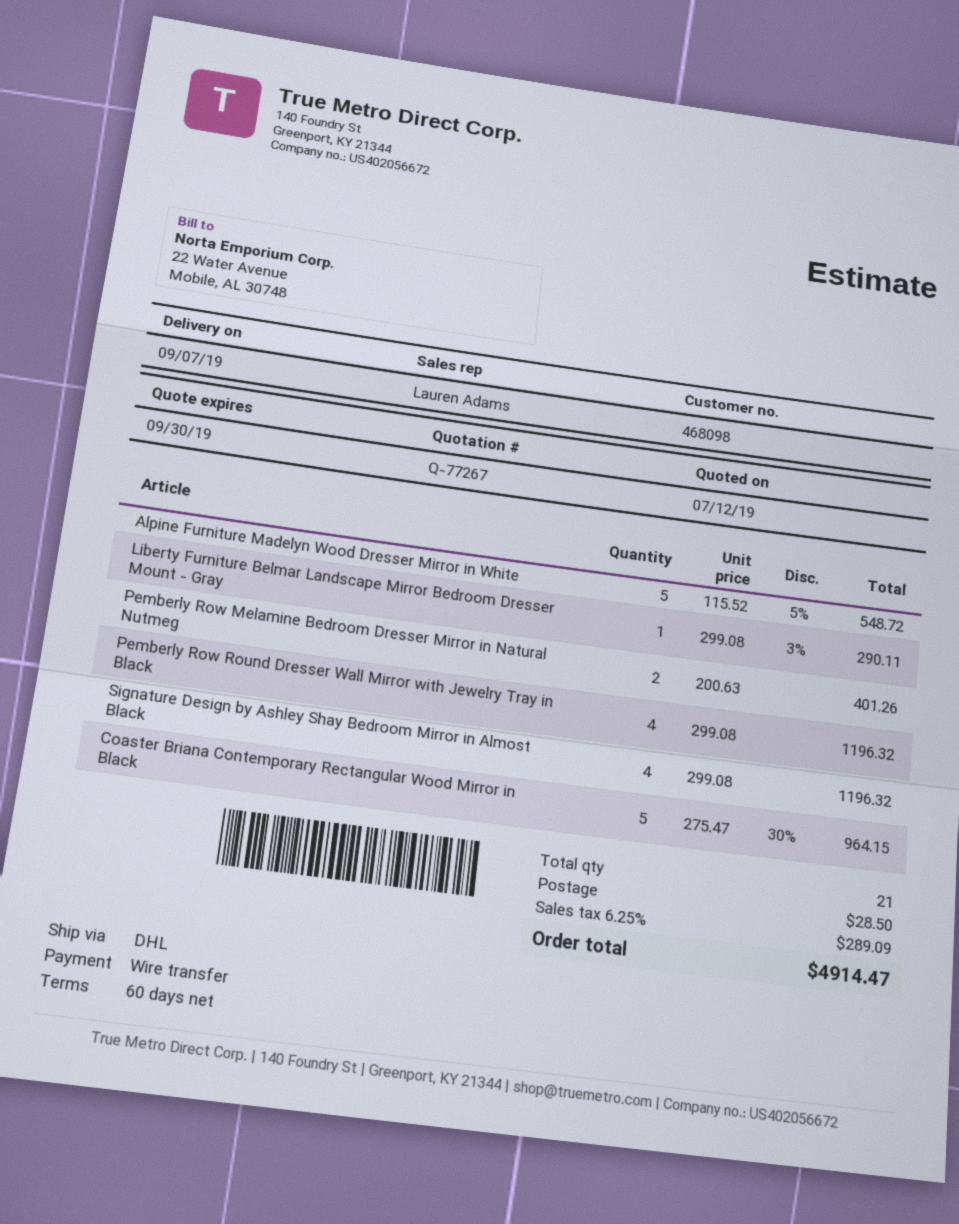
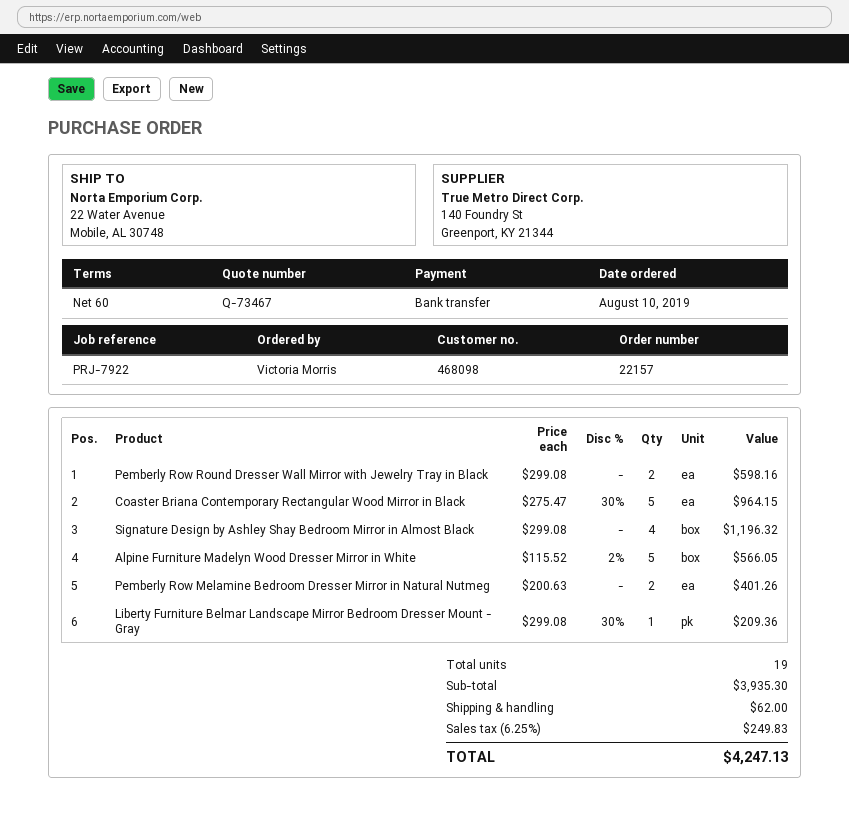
quote number: Q-77267 -> Q-73467
Alpine Furniture Madelyn Wood Dresser Mirror in White: 5 x 115.52 - 5% = 548.72 -> 5 x 115.52 - 2% = 566.05
Liberty Furniture Belmar Landscape Mirror Bedroom Dresser Mount - Gray: 1 x 299.08 - 3% = 290.11 -> 1 x 299.08 - 30% = 209.36
Pemberly Row Round Dresser Wall Mirror with Jewelry Tray in Black: 4 x 299.08 = 1196.32 -> 2 x 299.08 = 598.16
total quantity: 21 -> 19
shipping: 28.50 -> 62.00
tax: 6.25% = 289.09 -> 6.25% = 249.83
total: 4914.47 -> 4247.13

